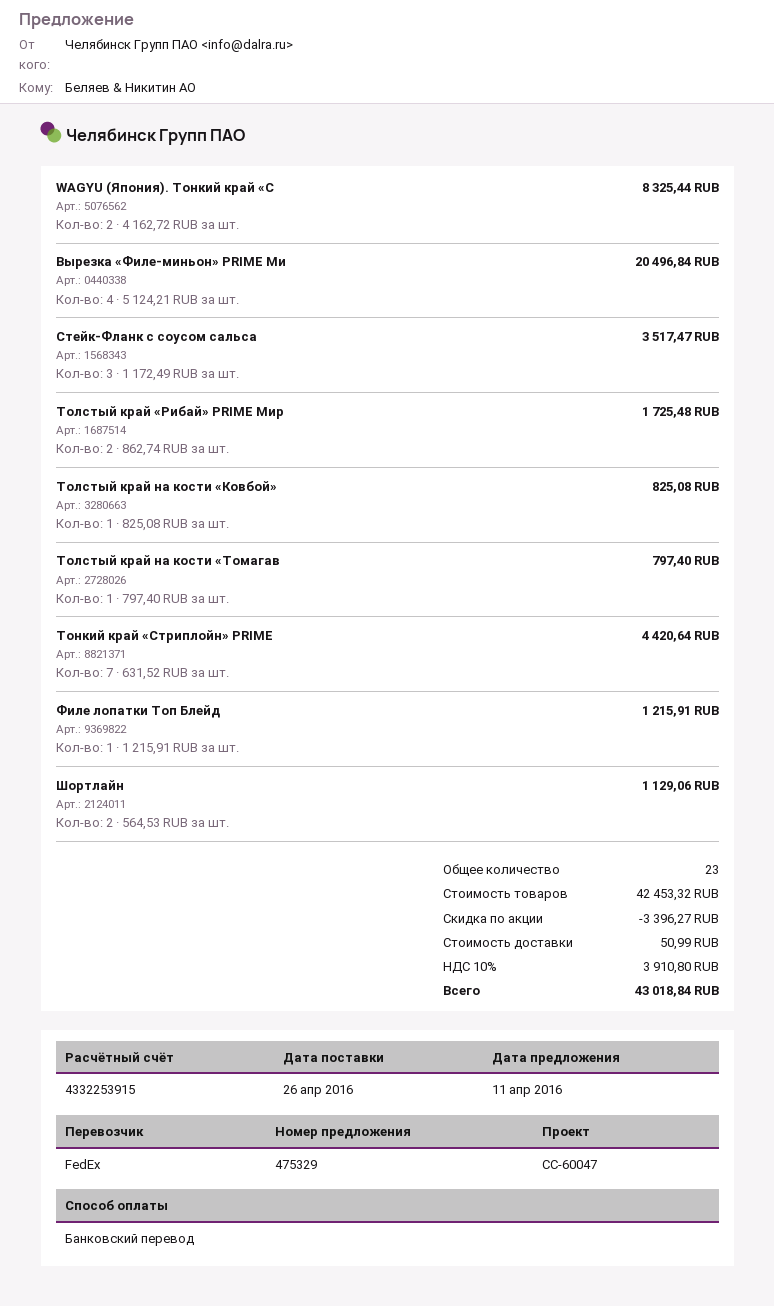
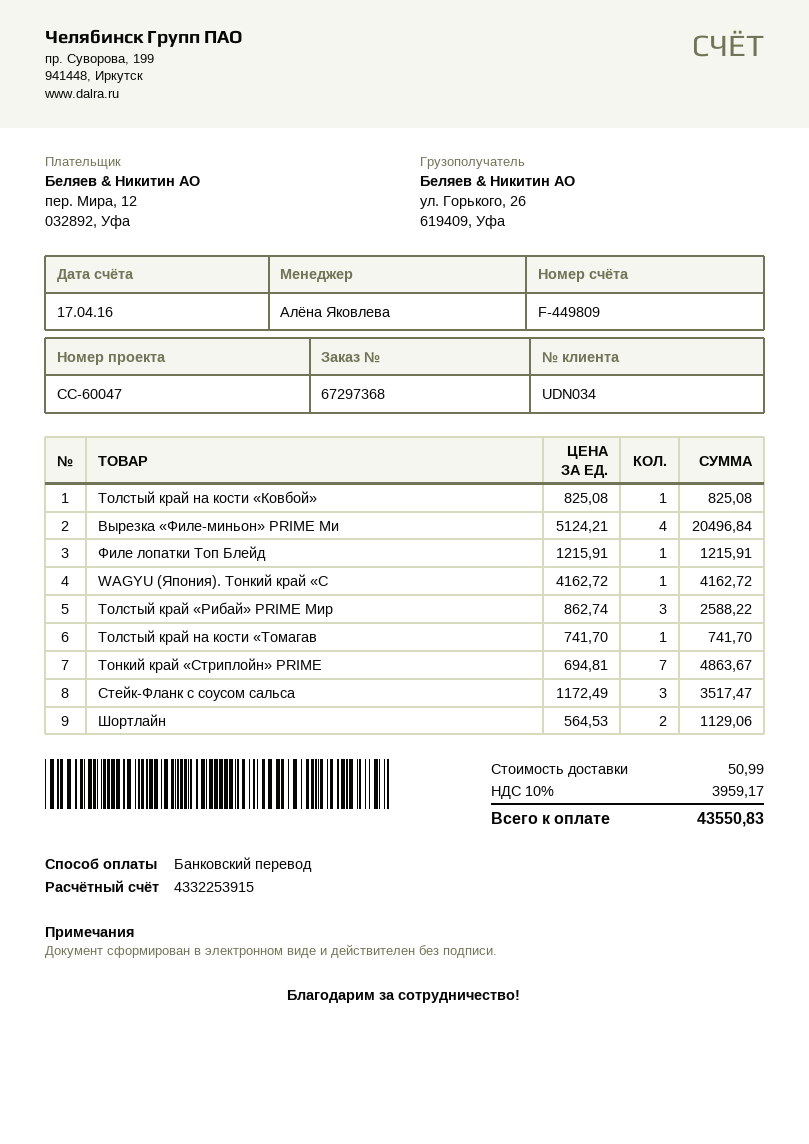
WAGYU (Япония). Тонкий край «С: 2 x 4162.72 = 8325.44 -> 1 x 4162.72 = 4162.72
Толстый край «Рибай» PRIME Мир: 2 x 862.74 = 1725.48 -> 3 x 862.74 = 2588.22
Толстый край на кости «Томагав: 1 x 797.40 = 797.40 -> 1 x 741.70 = 741.70
Тонкий край «Стриплойн» PRIME: 7 x 631.52 = 4420.64 -> 7 x 694.81 = 4863.67
discount: 3396.27 -> none
tax: 10% = 3910.80 -> 10% = 3959.17
total: 43018.84 -> 43550.83

